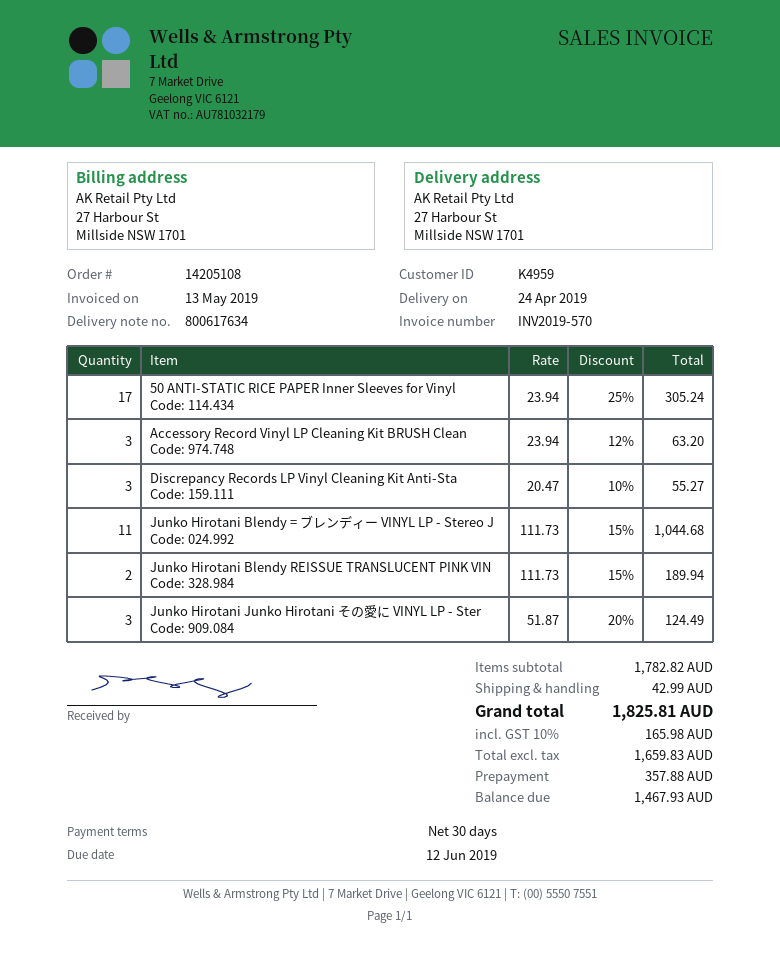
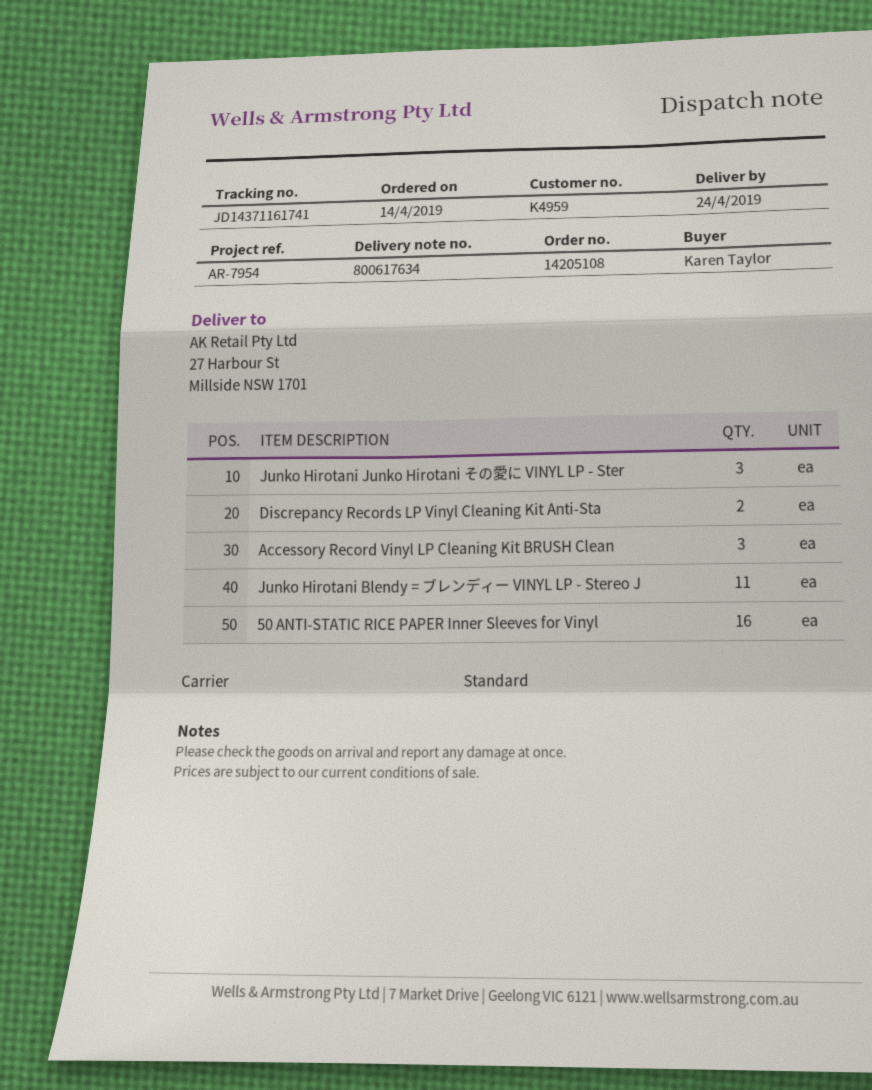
50 ANTI-STATIC RICE PAPER Inner Sleeves for Vinyl: 17 -> 16
Discrepancy Records LP Vinyl Cleaning Kit Anti-Sta: 3 -> 2
Junko Hirotani Blendy REISSUE TRANSLUCENT PINK VIN: 2 -> none

